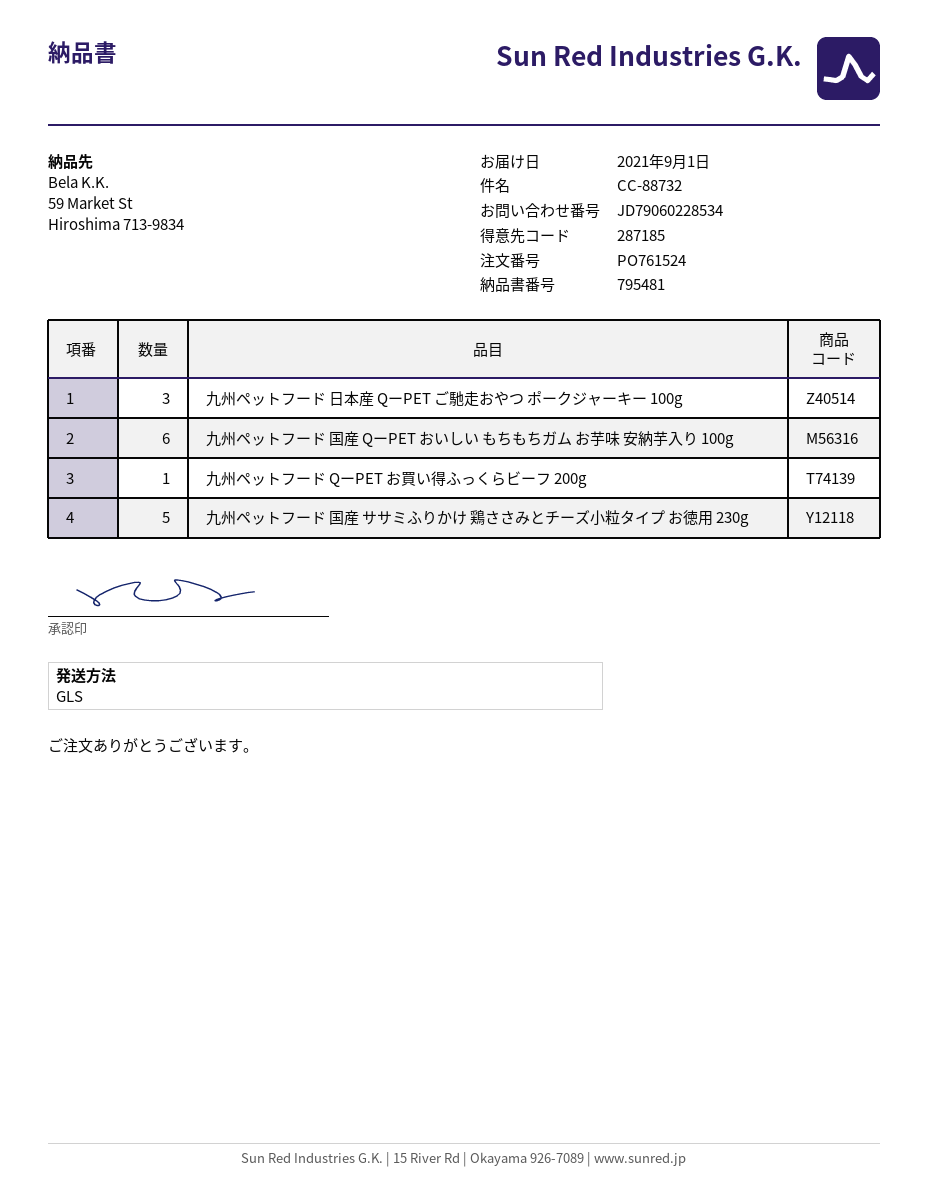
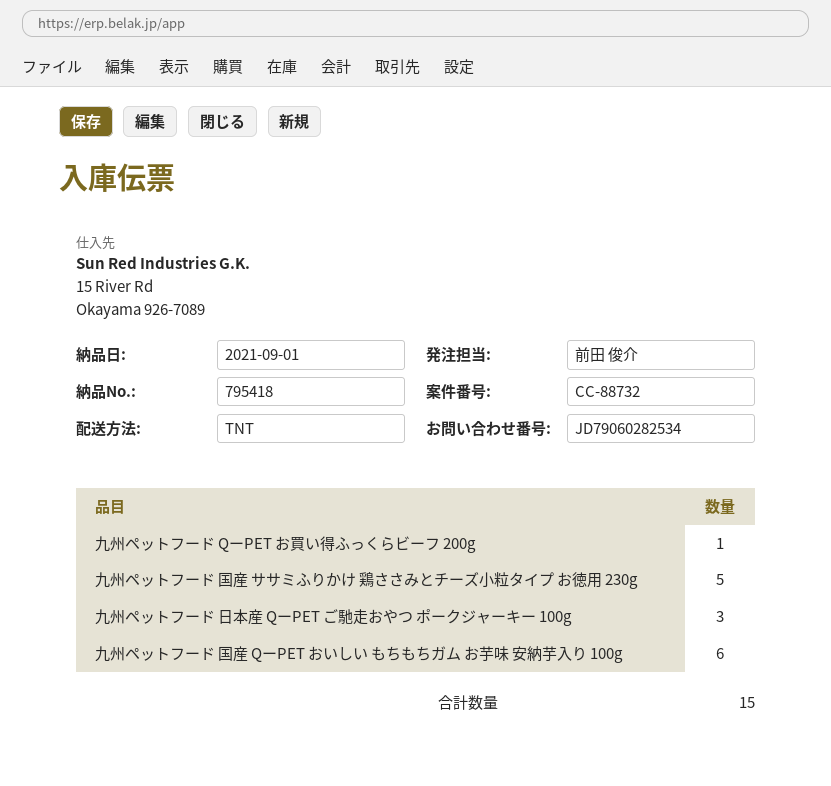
delivery note number: 795481 -> 795418
shipping method: GLS -> TNT
tracking number: JD79060228534 -> JD79060282534

